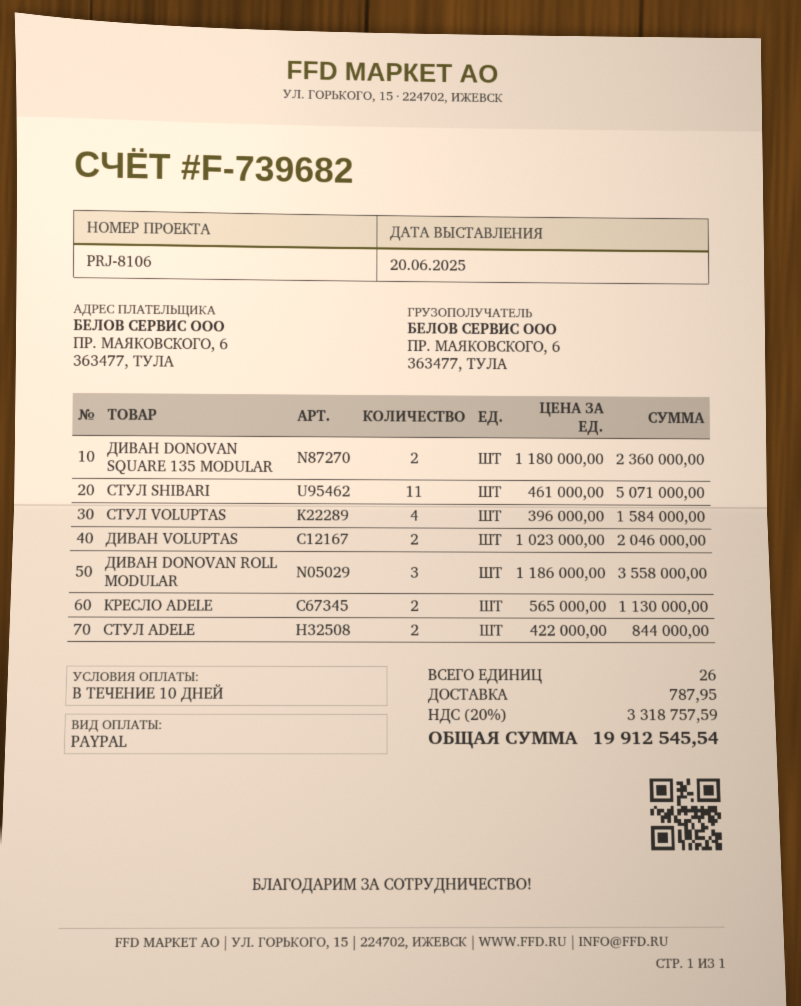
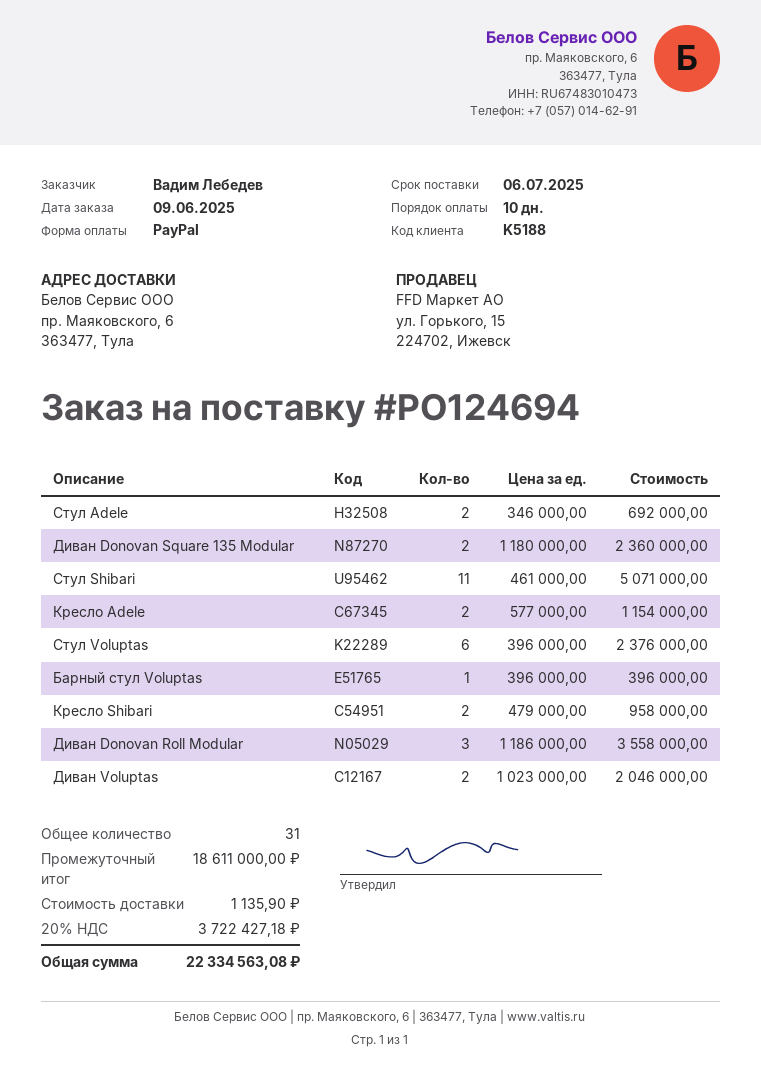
СТУЛ VOLUPTAS: 4 x 396000.00 = 1584000.00 -> 6 x 396000.00 = 2376000.00
КРЕСЛО ADELE: 2 x 565000.00 = 1130000.00 -> 2 x 577000.00 = 1154000.00
СТУЛ ADELE: 2 x 422000.00 = 844000.00 -> 2 x 346000.00 = 692000.00
Барный стул Voluptas: none -> 1 x 396000.00 = 396000.00
Кресло Shibari: none -> 2 x 479000.00 = 958000.00
total quantity: 26 -> 31
shipping: 787.95 -> 1135.90
tax: 20% = 3318757.59 -> 20% = 3722427.18
total: 19912545.54 -> 22334563.08

